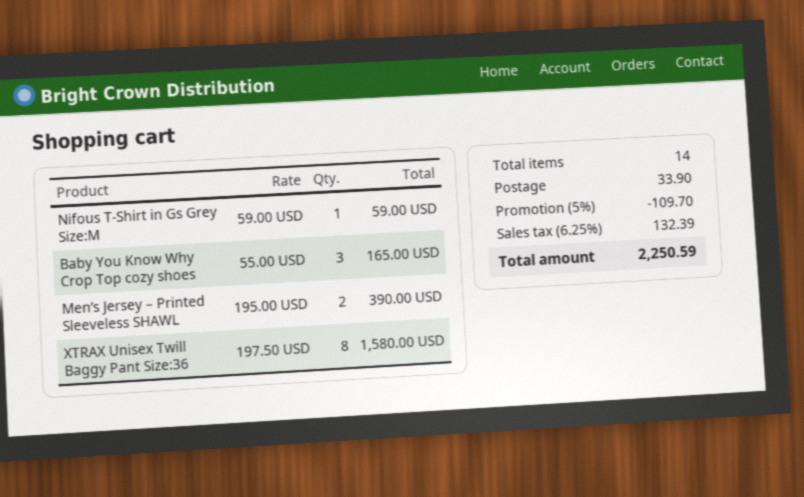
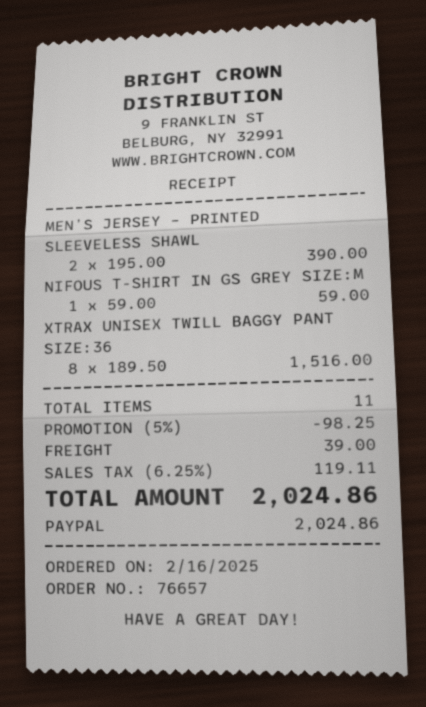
Baby You Know Why Crop Top cozy shoes: 3 x 55.00 = 165.00 -> none
XTRAX Unisex Twill Baggy Pant Size:36: 8 x 197.50 = 1580.00 -> 8 x 189.50 = 1516.00
total quantity: 14 -> 11
discount: 5% = 109.70 -> 5% = 98.25
shipping: 33.90 -> 39.00
tax: 6.25% = 132.39 -> 6.25% = 119.11
total: 2250.59 -> 2024.86

